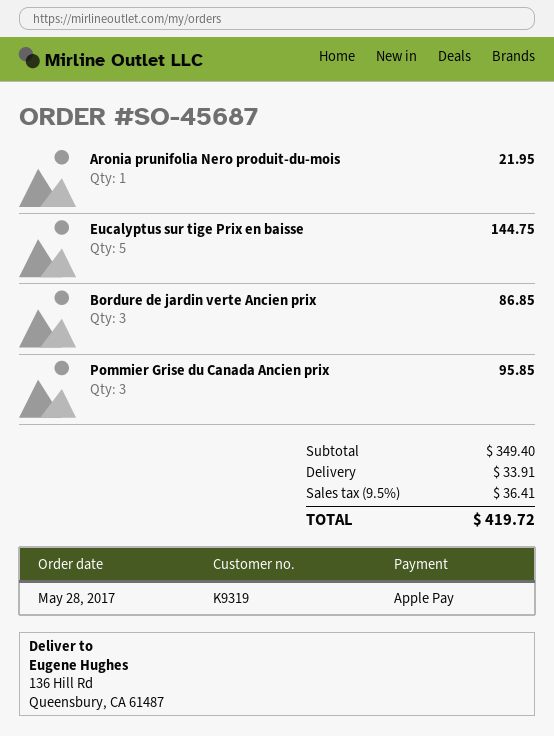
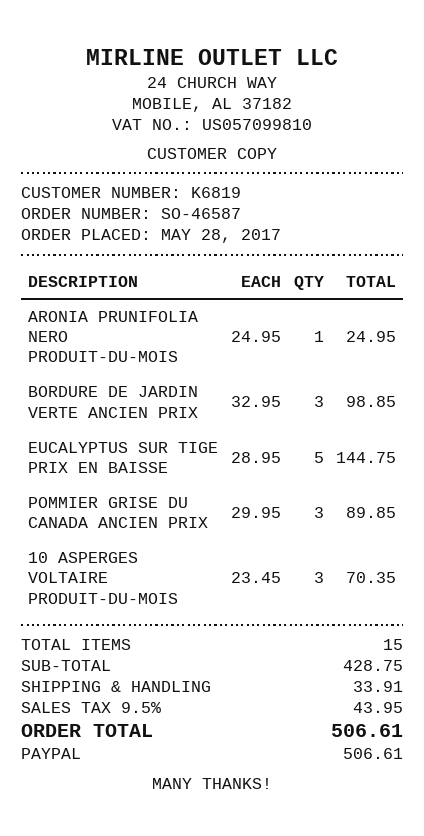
order number: SO-45687 -> SO-46587
customer number: K9319 -> K6819
payment method: Apple Pay -> PayPal
Aronia prunifolia Nero produit-du-mois: 1 for 21.95 -> 1 for 24.95
Bordure de jardin verte Ancien prix: 3 for 86.85 -> 3 for 98.85
Pommier Grise du Canada Ancien prix: 3 for 95.85 -> 3 for 89.85
10 ASPERGES VOLTAIRE PRODUIT-DU-MOIS: none -> 3 for 70.35
subtotal: 349.40 -> 428.75
tax: 9.5% = 36.41 -> 9.5% = 43.95
total: 419.72 -> 506.61

